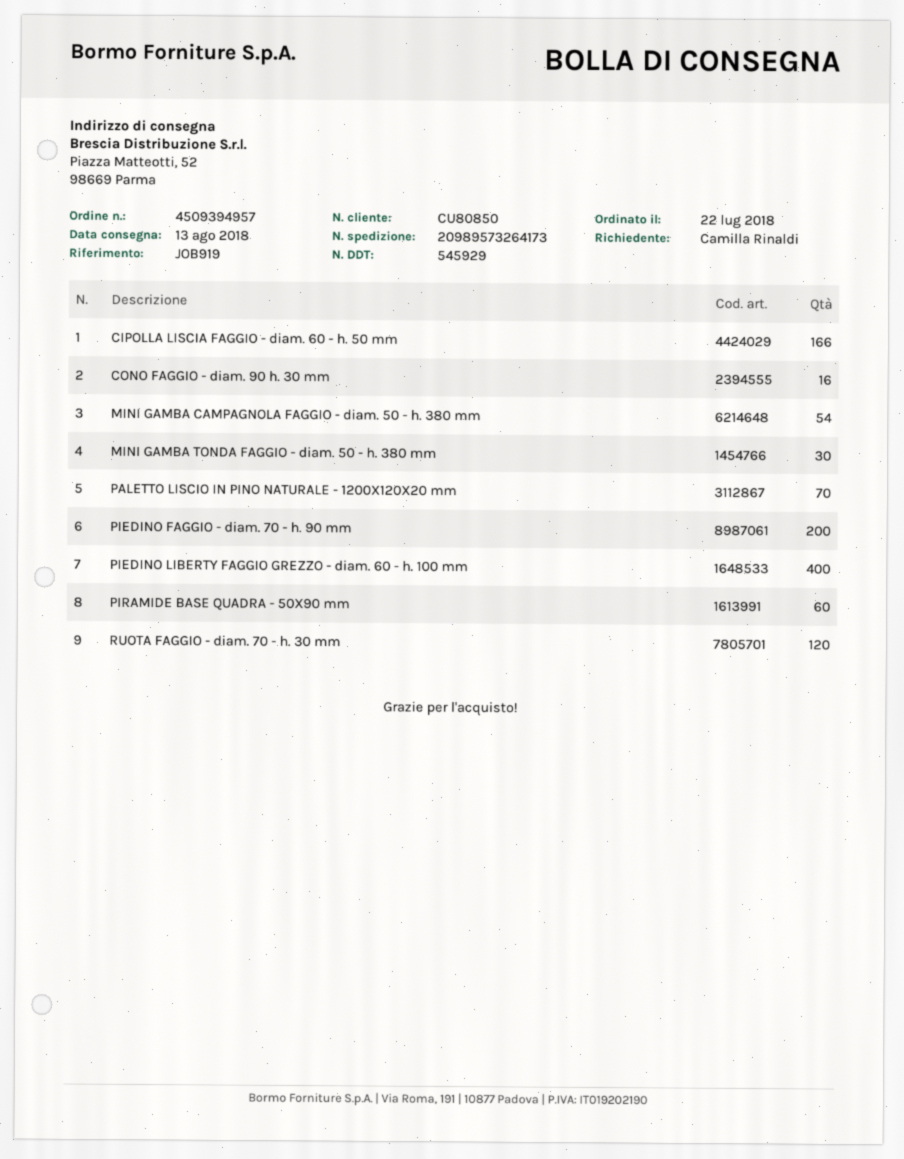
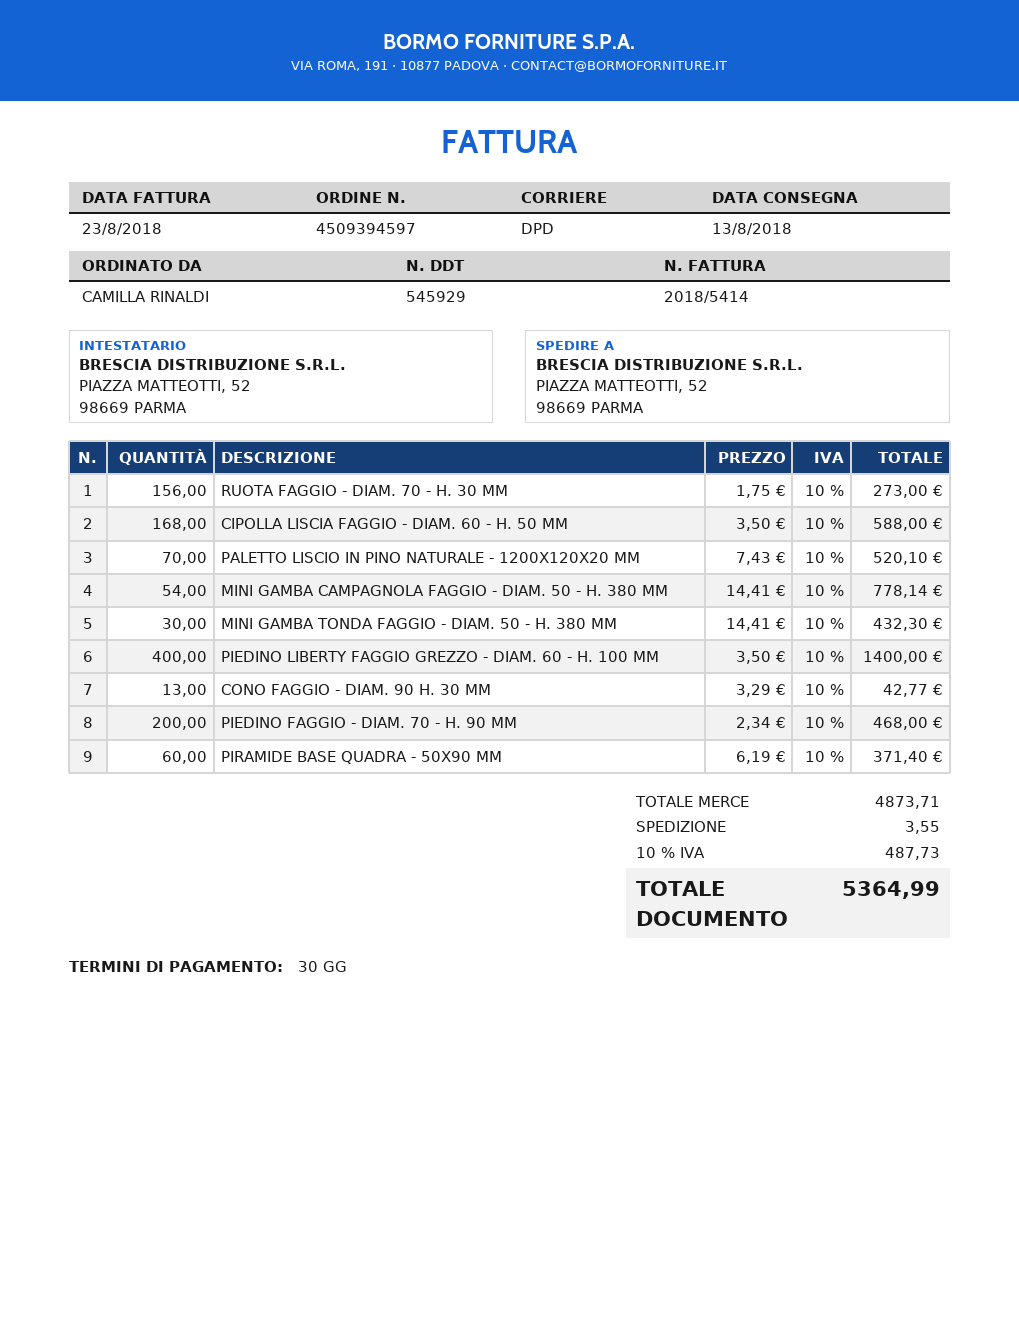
order number: 4509394957 -> 4509394597
CIPOLLA LISCIA FAGGIO - diam. 60 - h. 50 mm: 166 -> 168
CONO FAGGIO - diam. 90 h. 30 mm: 16 -> 13
RUOTA FAGGIO - diam. 70 - h. 30 mm: 120 -> 156

